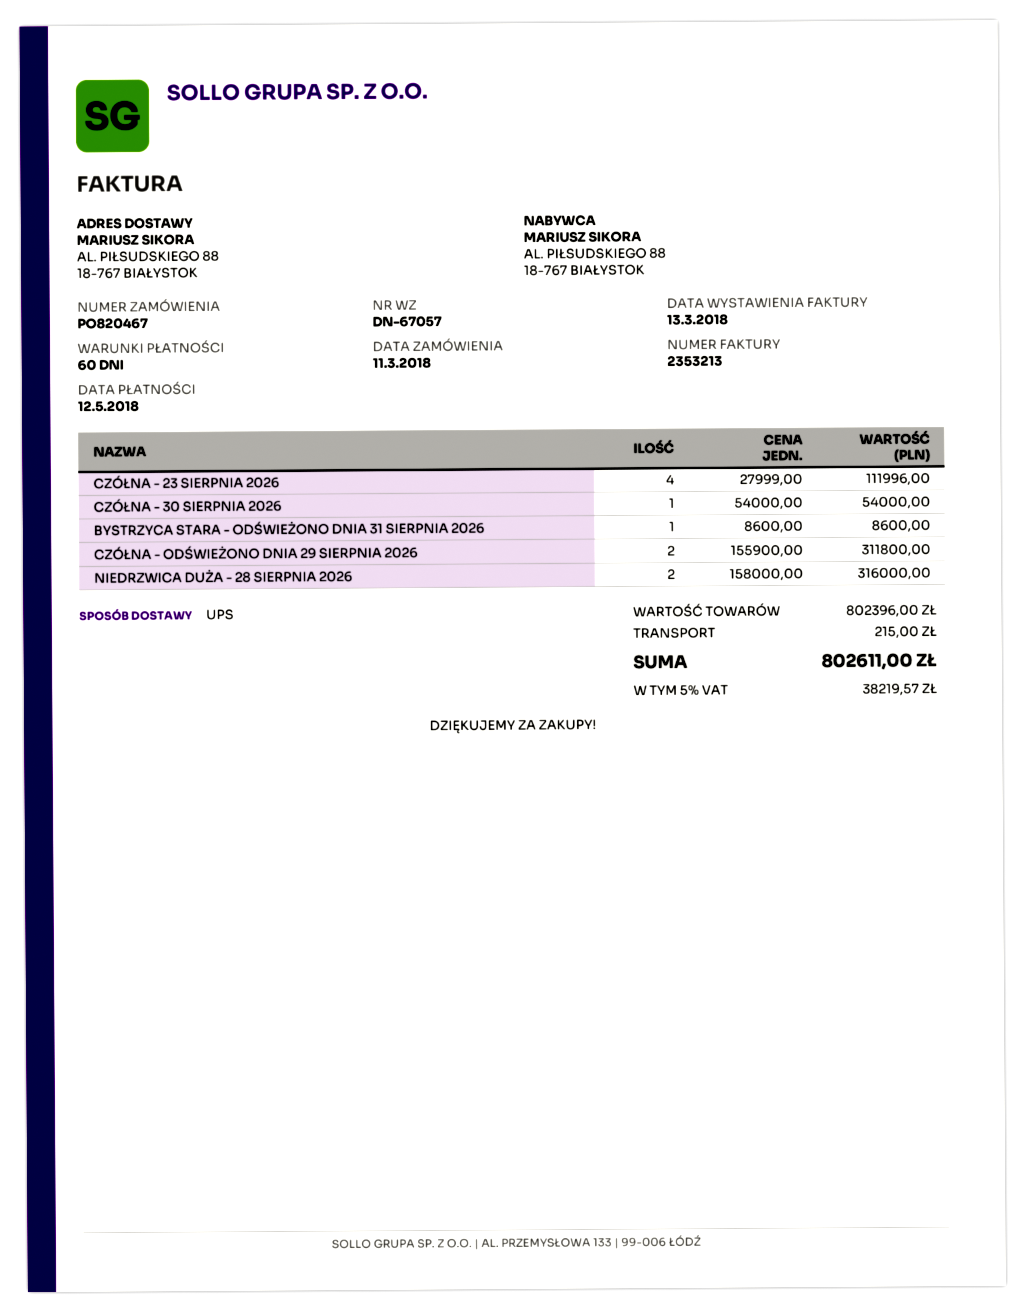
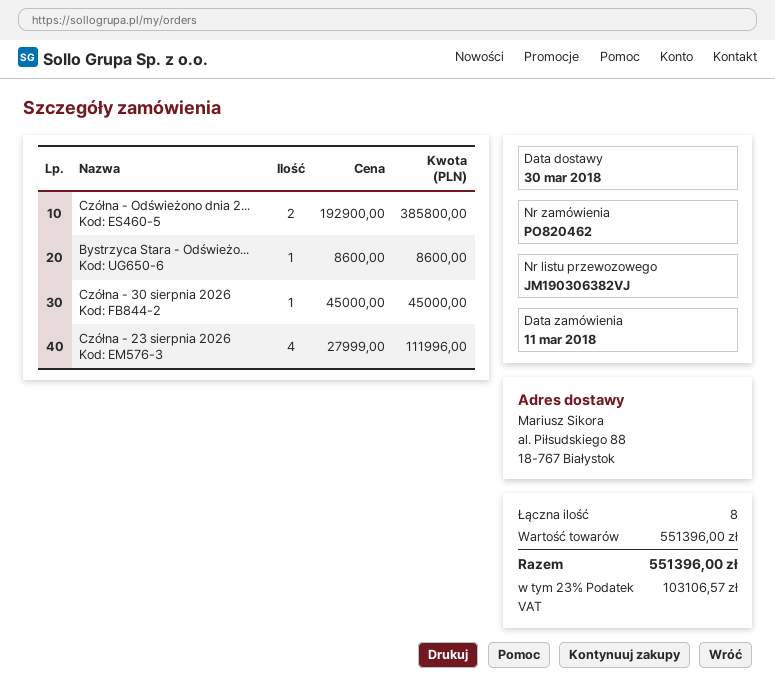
order number: PO820467 -> PO820462
CZÓŁNA - 30 SIERPNIA 2026: 1 x 54000.00 = 54000.00 -> 1 x 45000.00 = 45000.00
CZÓŁNA - ODŚWIEŻONO DNIA 29 SIERPNIA 2026: 2 x 155900.00 = 311800.00 -> 2 x 192900.00 = 385800.00
NIEDRZWICA DUŻA - 28 SIERPNIA 2026: 2 x 158000.00 = 316000.00 -> none
subtotal: 802396.00 -> 551396.00
shipping: 215.00 -> none
tax: 5% = 38219.57 -> 23% = 103106.57
total: 802611.00 -> 551396.00

